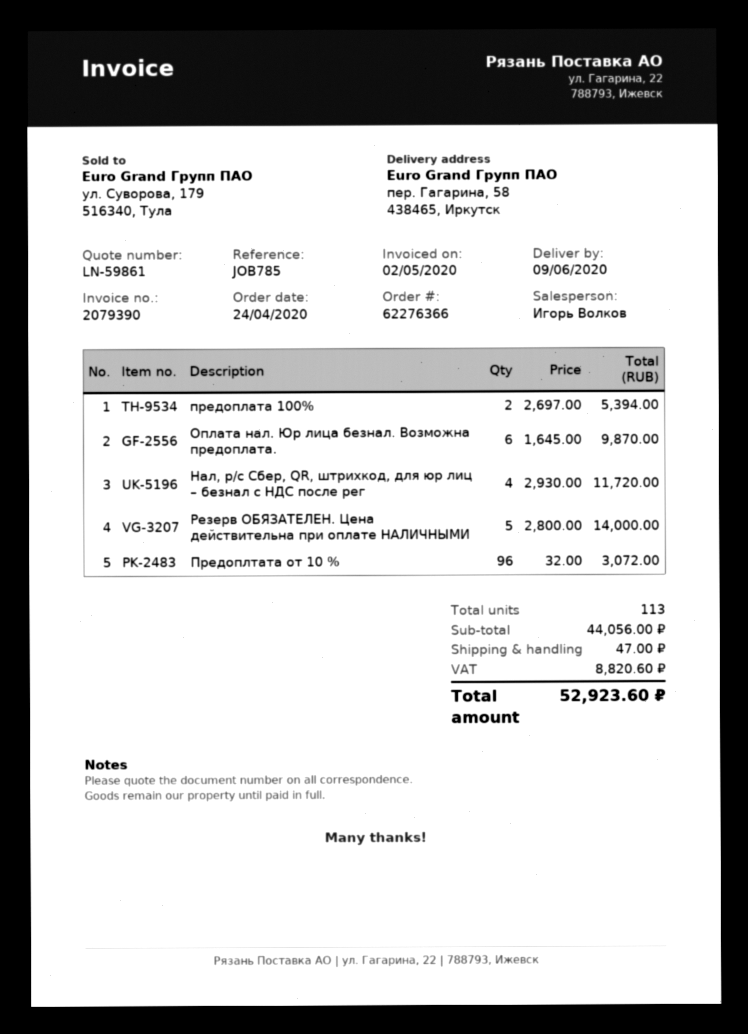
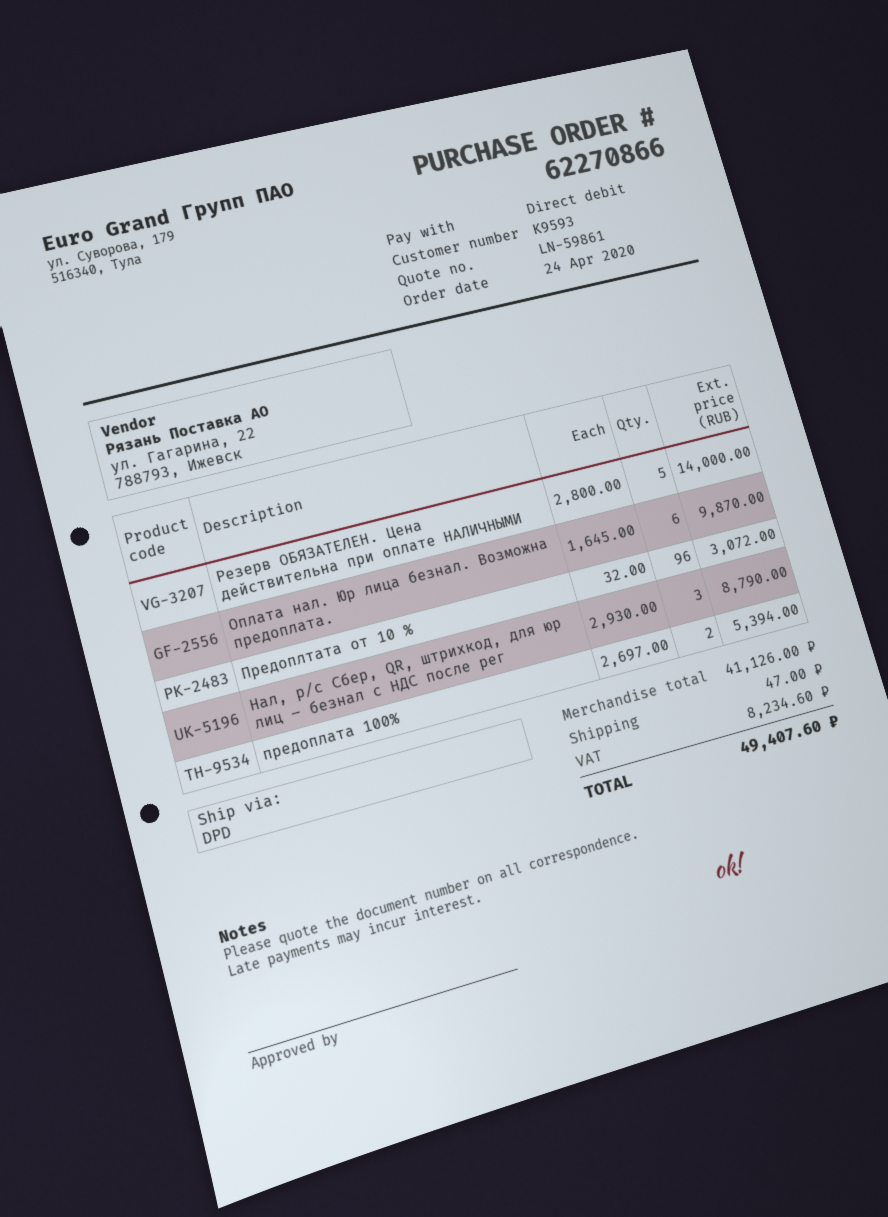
order number: 62276366 -> 62270866
Нал, р/с Сбер, QR, штрихкод, для юр лиц – безнал с НДС после рег: 4 x 2930.00 = 11720.00 -> 3 x 2930.00 = 8790.00
subtotal: 44056.00 -> 41126.00
tax: 8820.60 -> 8234.60
total: 52923.60 -> 49407.60

